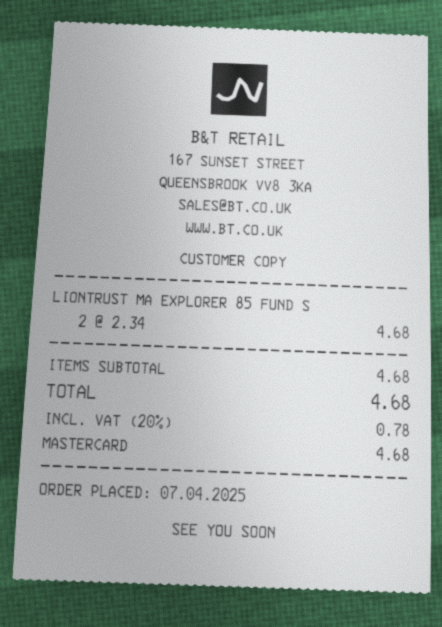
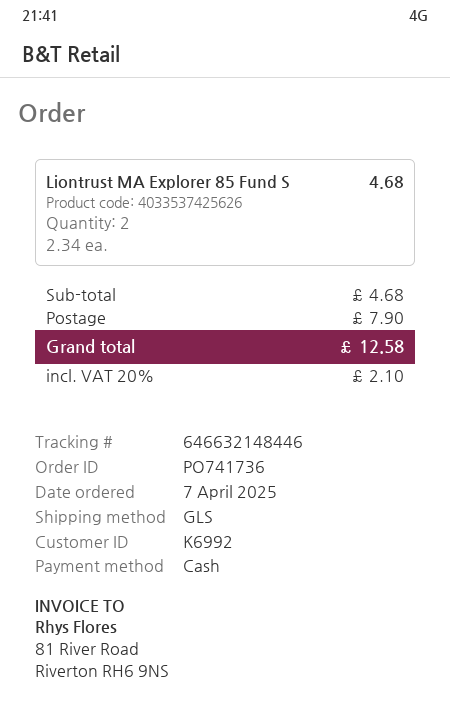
payment method: Mastercard -> cash
shipping: none -> 7.90
tax: 20% = 0.78 -> 20% = 2.10
total: 4.68 -> 12.58

